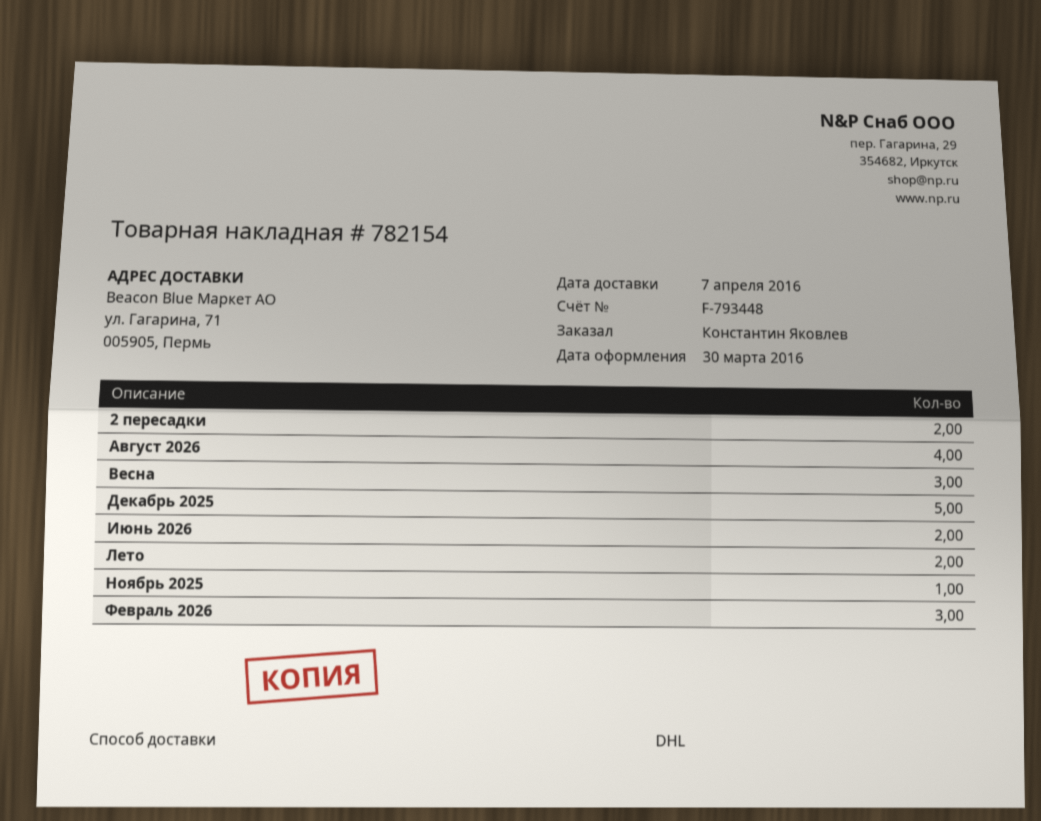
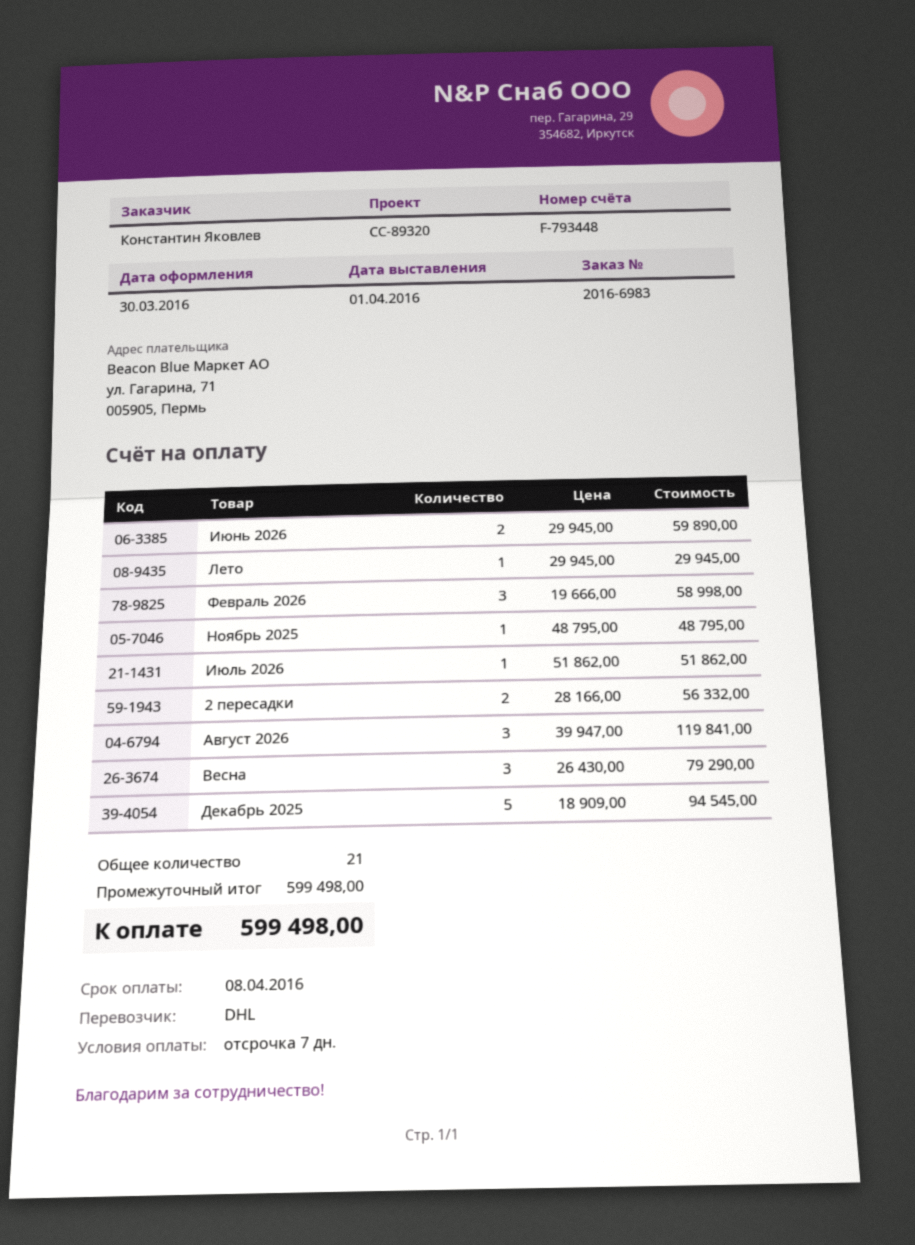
Август 2026: 4 -> 3
Лето: 2 -> 1
Июль 2026: none -> 1

